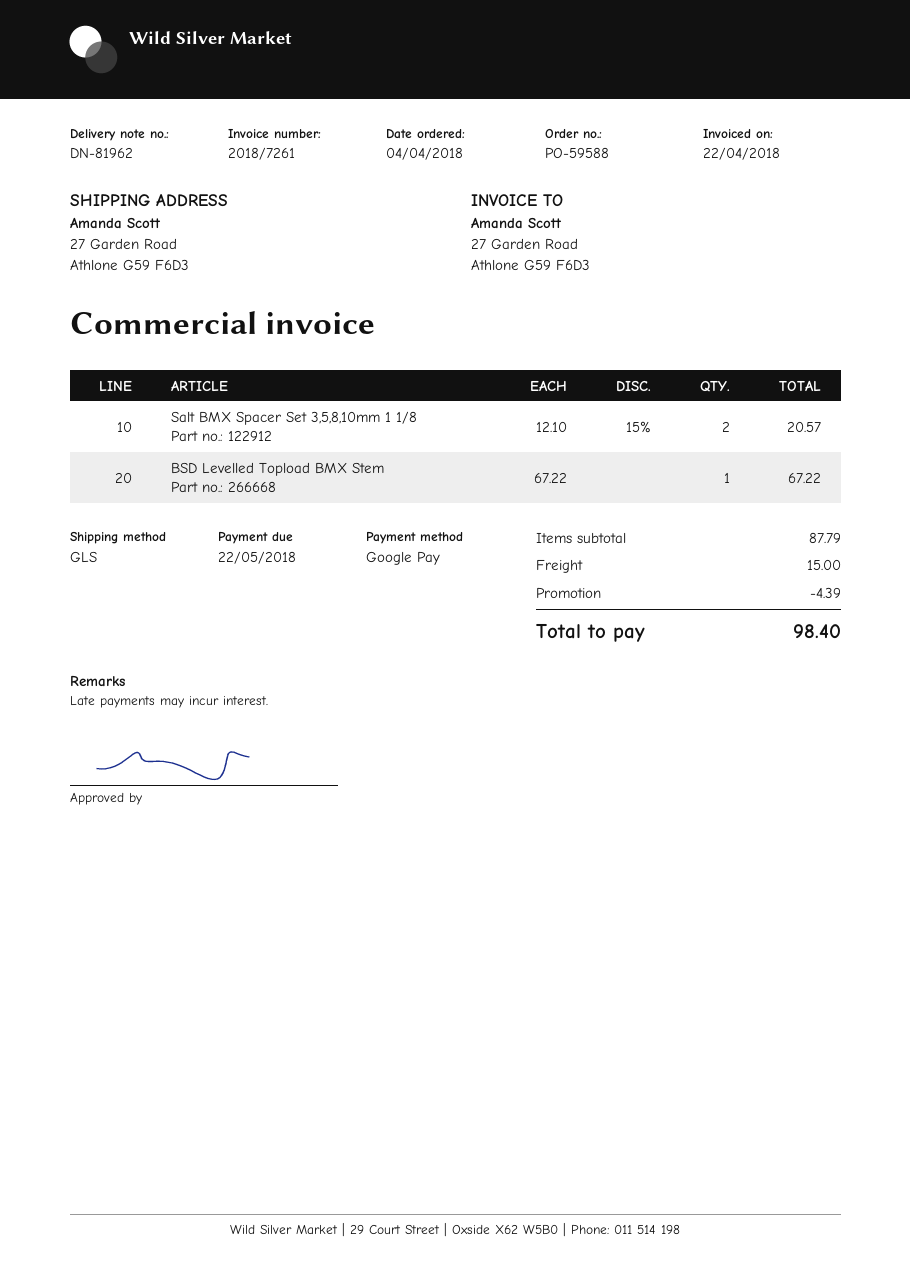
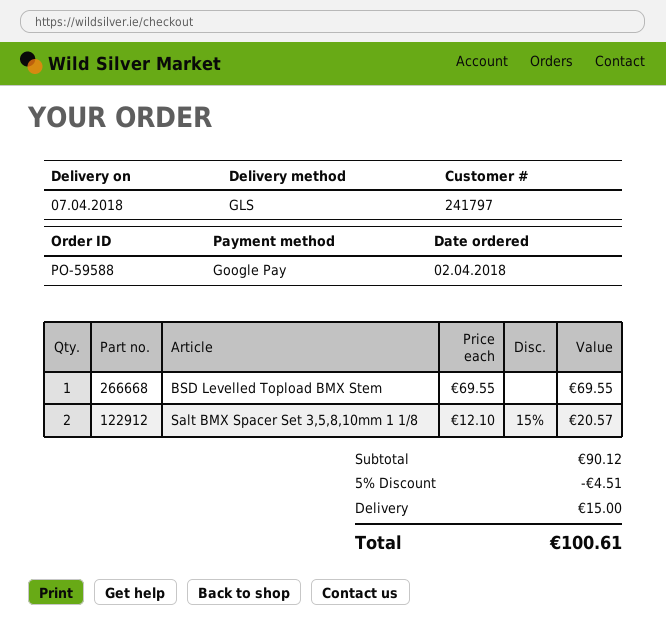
order date: 2018-04-04 -> 2018-04-02
BSD Levelled Topload BMX Stem: 1 x 67.22 = 67.22 -> 1 x 69.55 = 69.55
subtotal: 87.79 -> 90.12
discount: 4.39 -> 4.51
total: 98.40 -> 100.61

